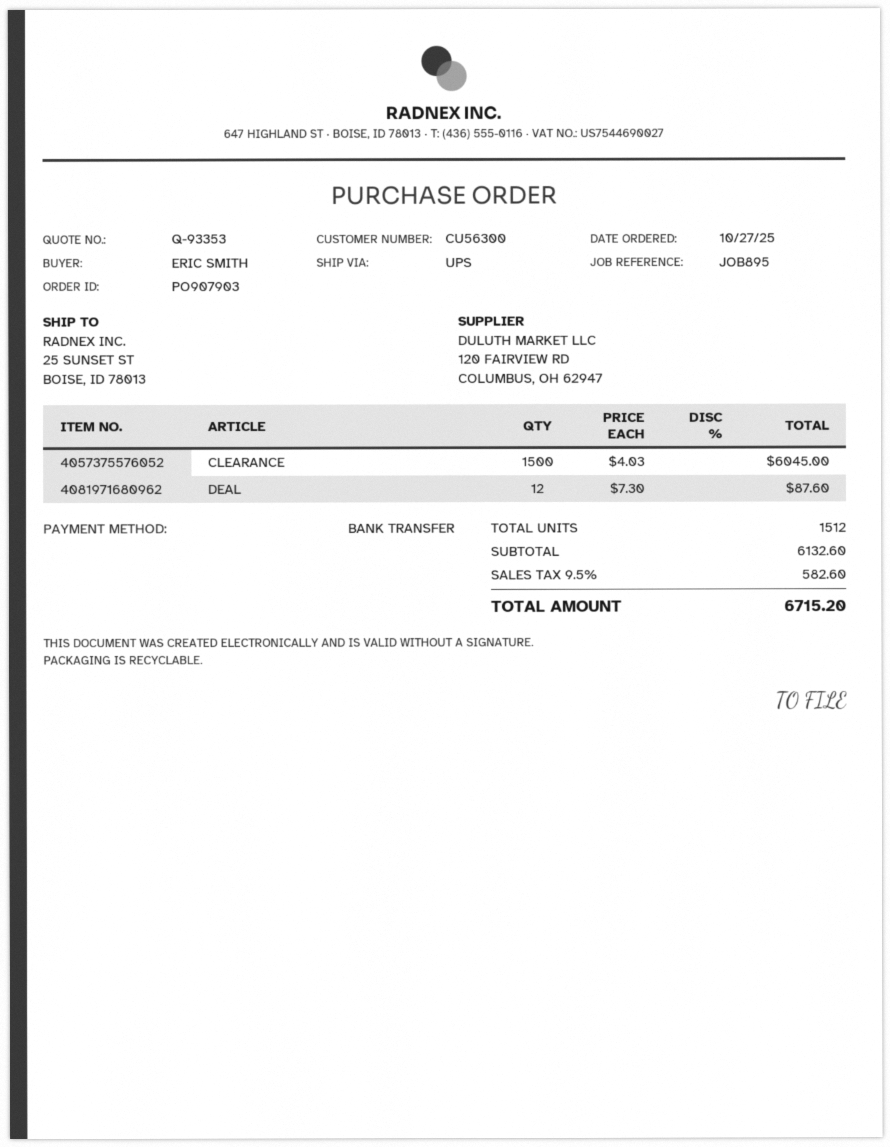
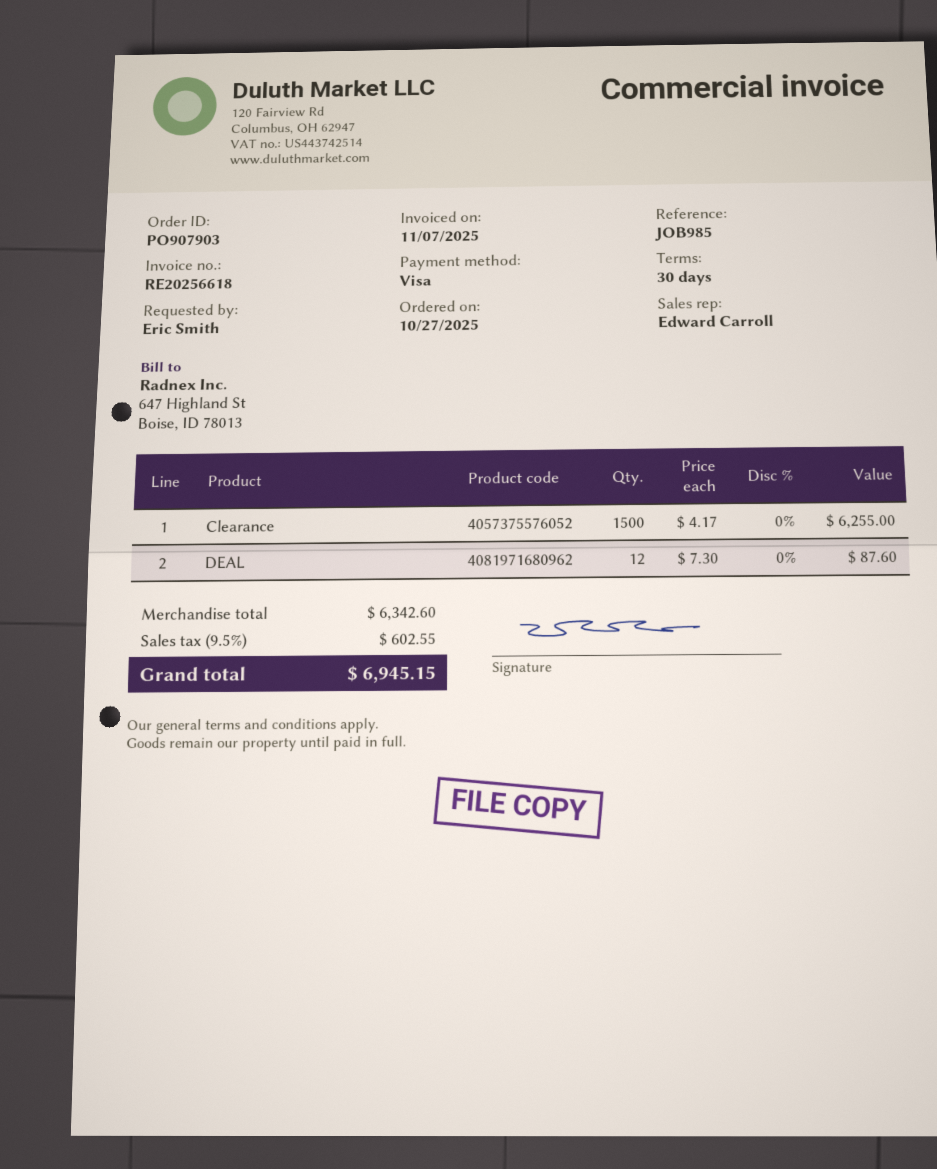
reference: JOB895 -> JOB985
payment method: bank transfer -> Visa
CLEARANCE: 1500 x 4.03 = 6045.00 -> 1500 x 4.17 = 6255.00
subtotal: 6132.60 -> 6342.60
tax: 9.5% = 582.60 -> 9.5% = 602.55
total: 6715.20 -> 6945.15

